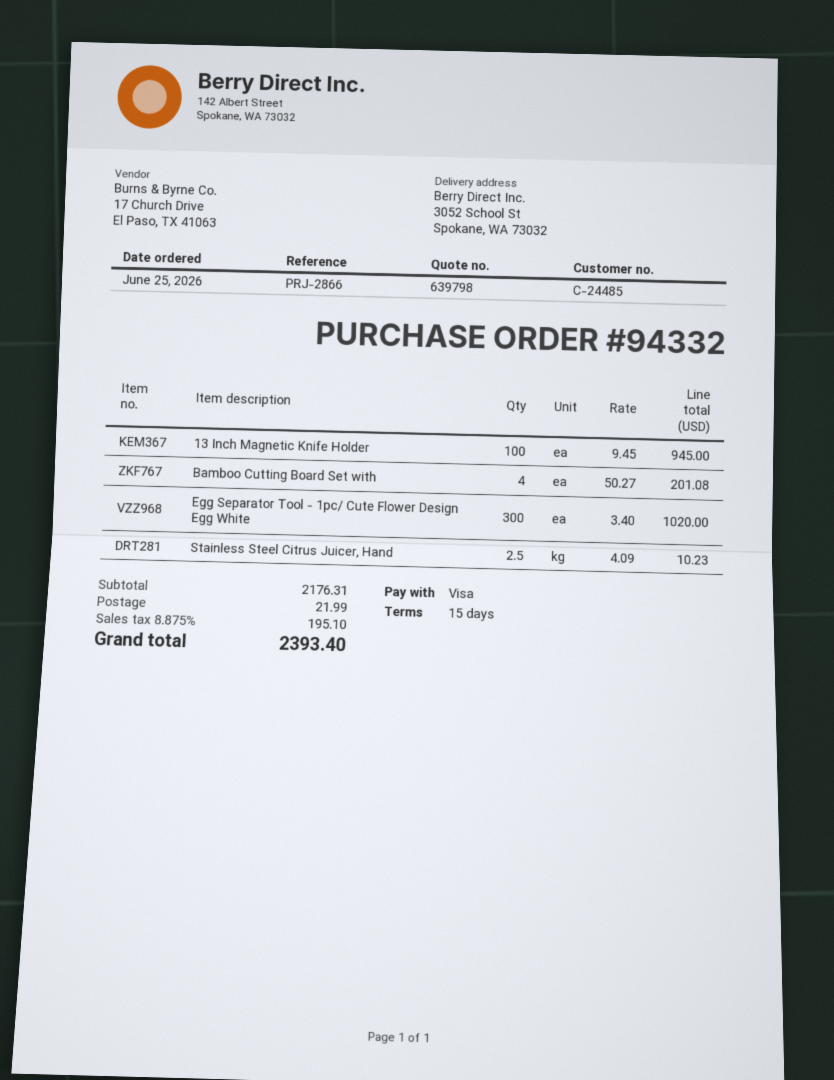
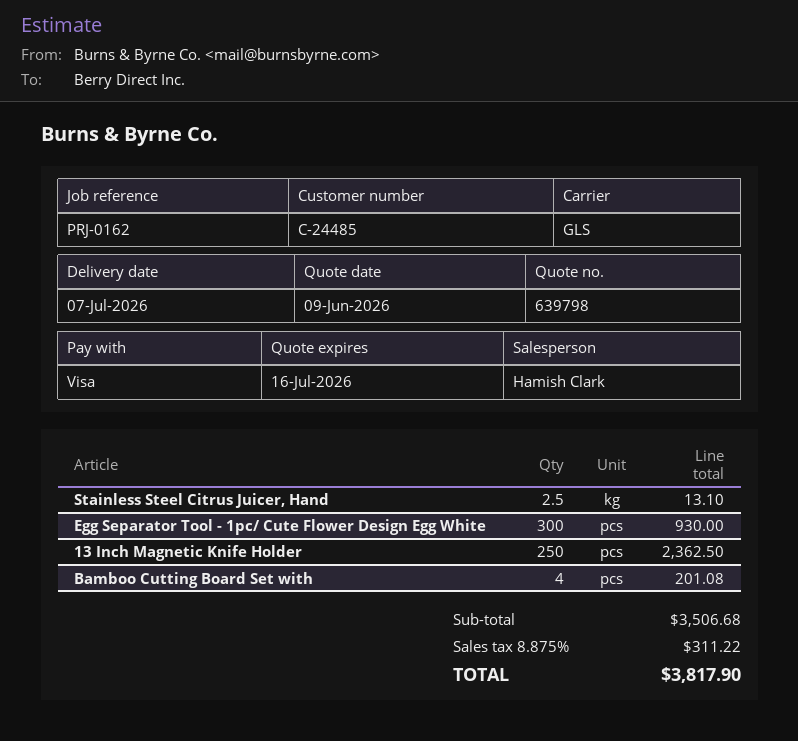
reference: PRJ-2866 -> PRJ-0162
13 Inch Magnetic Knife Holder: 100 for 945.00 -> 250 for 2362.50
Egg Separator Tool - 1pc/ Cute Flower Design Egg White: 300 for 1020.00 -> 300 for 930.00
Stainless Steel Citrus Juicer, Hand: 2.5 for 10.23 -> 2.5 for 13.10
subtotal: 2176.31 -> 3506.68
shipping: 21.99 -> none
tax: 8.875% = 195.10 -> 8.875% = 311.22
total: 2393.40 -> 3817.90

